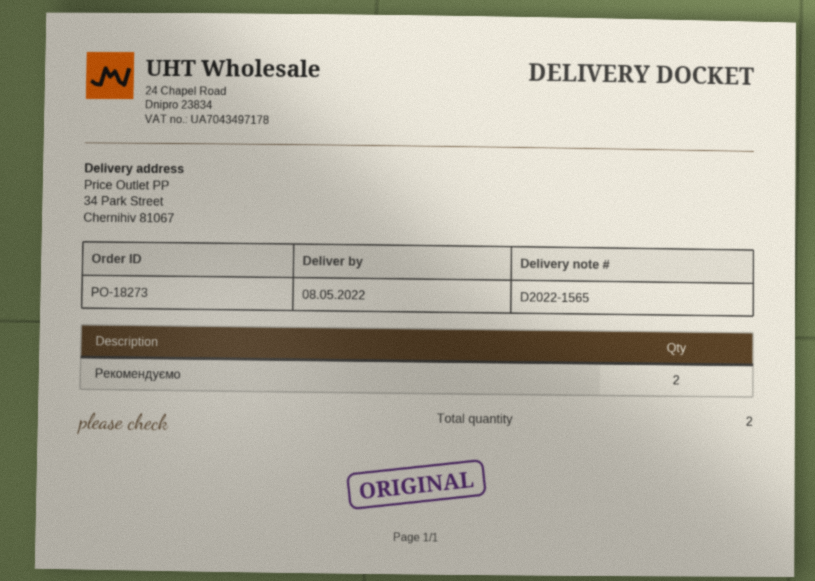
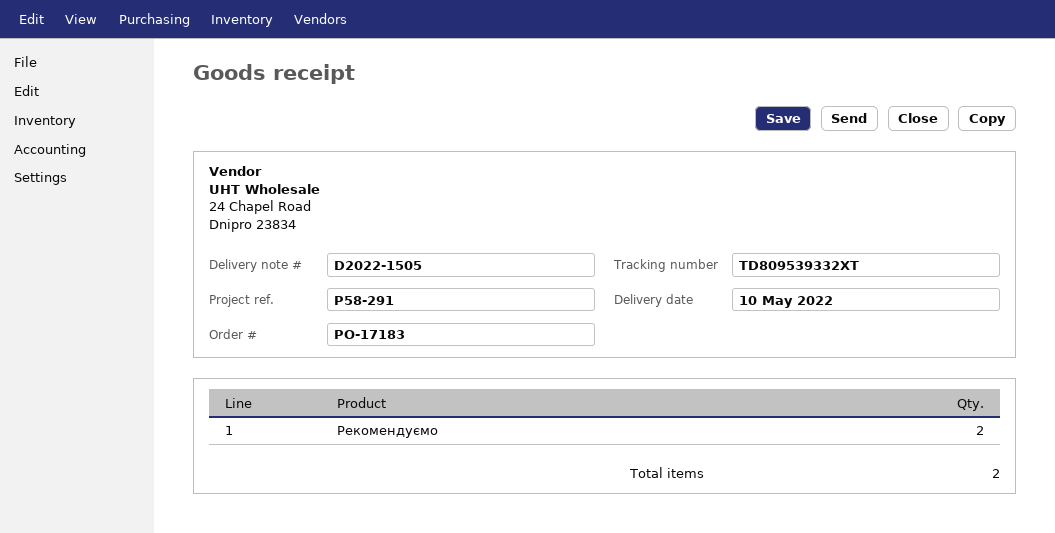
order number: PO-18273 -> PO-17183
delivery note number: D2022-1565 -> D2022-1505
delivery date: 2022-05-08 -> 2022-05-10

